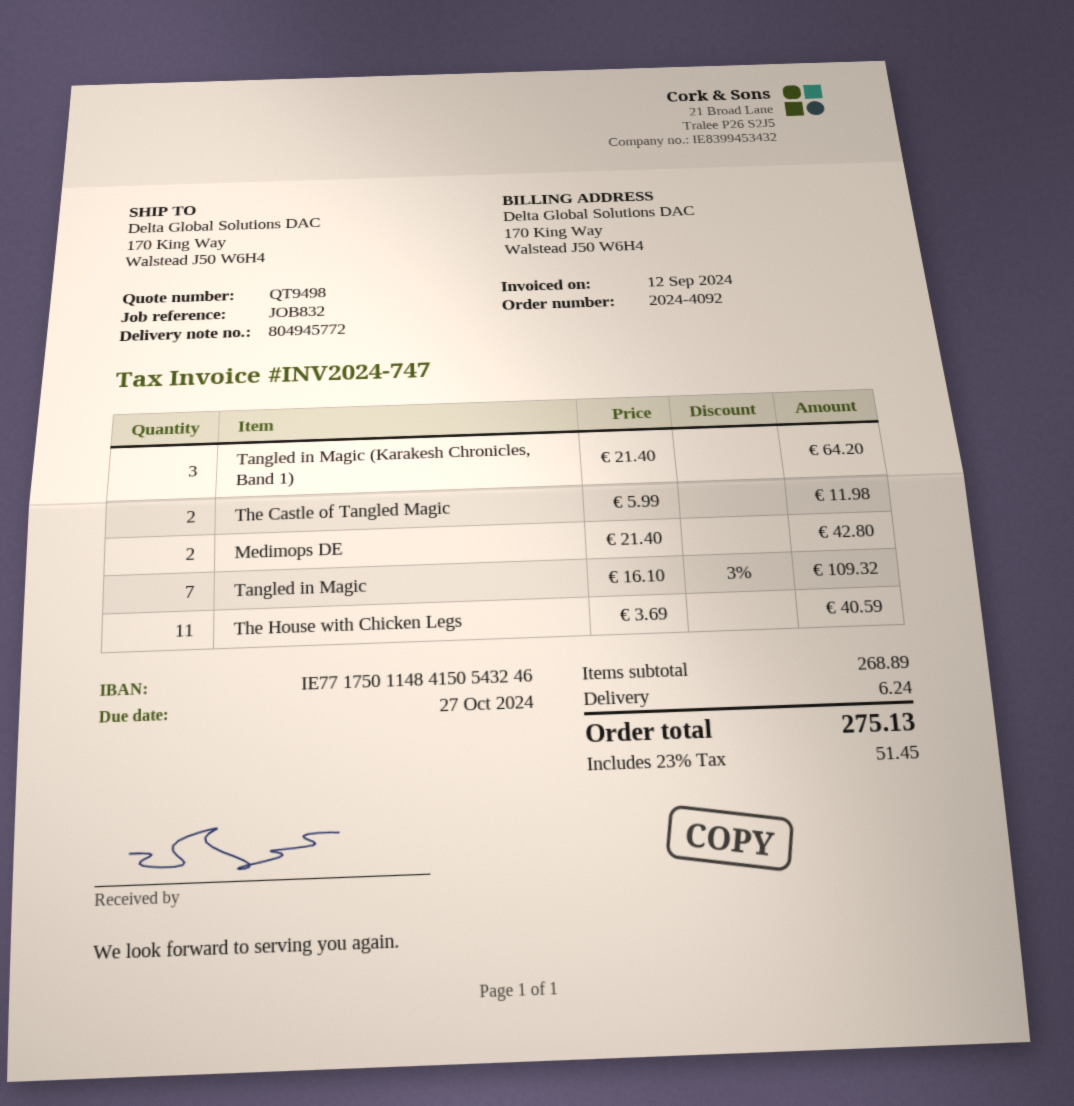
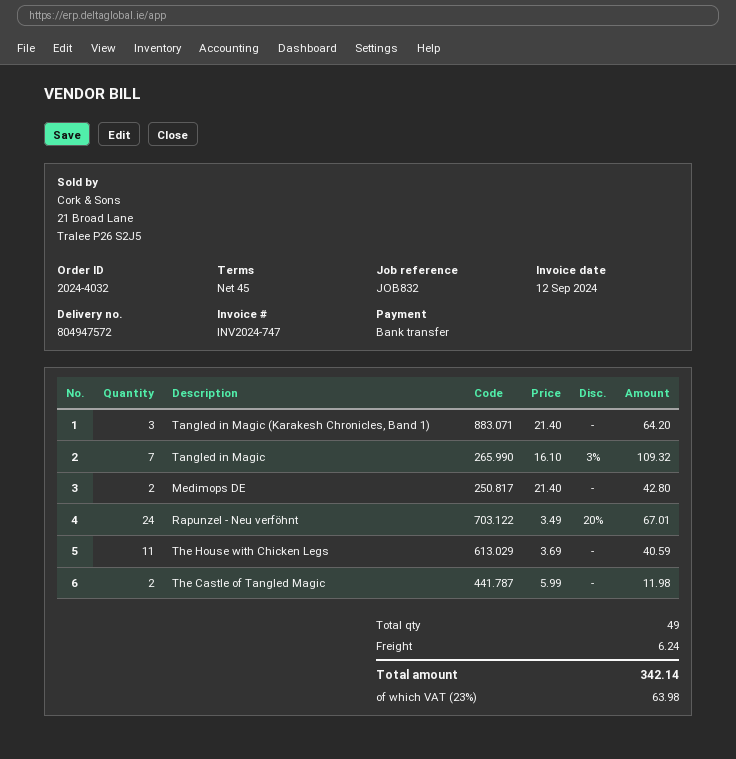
order number: 2024-4092 -> 2024-4032
delivery note number: 804945772 -> 804947572
Rapunzel - Neu verföhnt: none -> 24 x 3.49 - 20% = 67.01
tax: 23% = 51.45 -> 23% = 63.98
total: 275.13 -> 342.14

